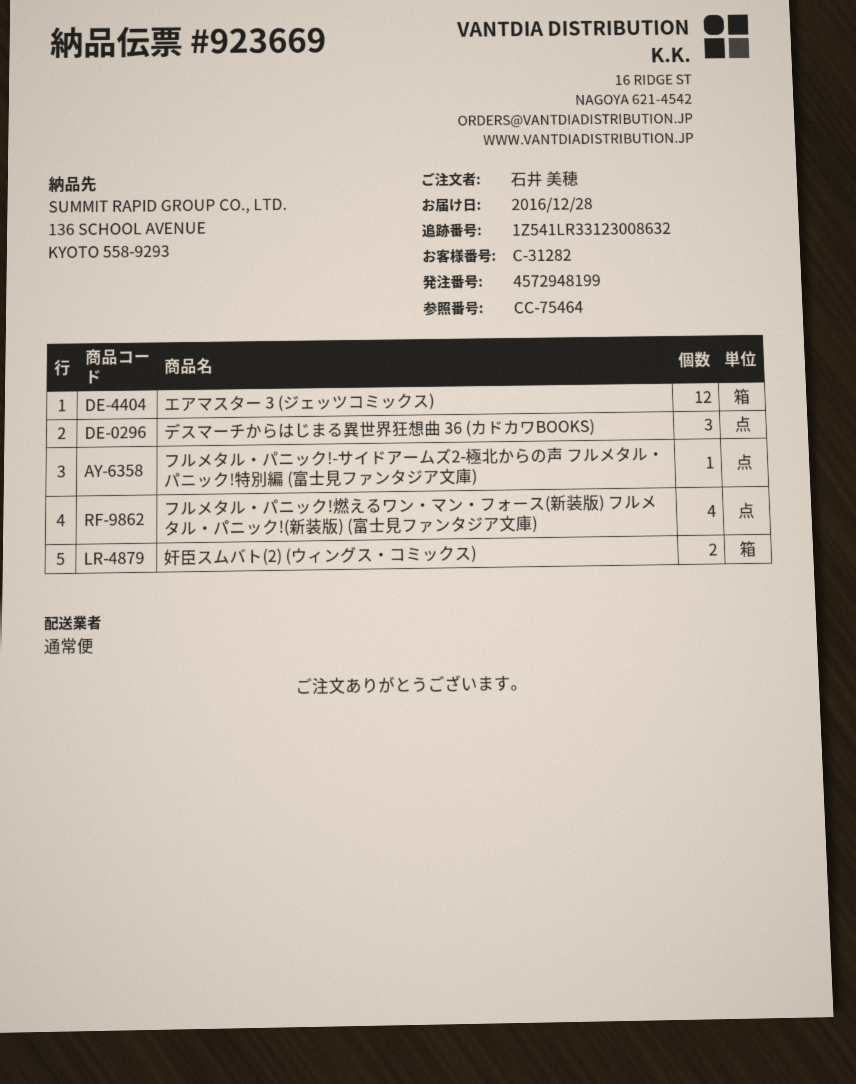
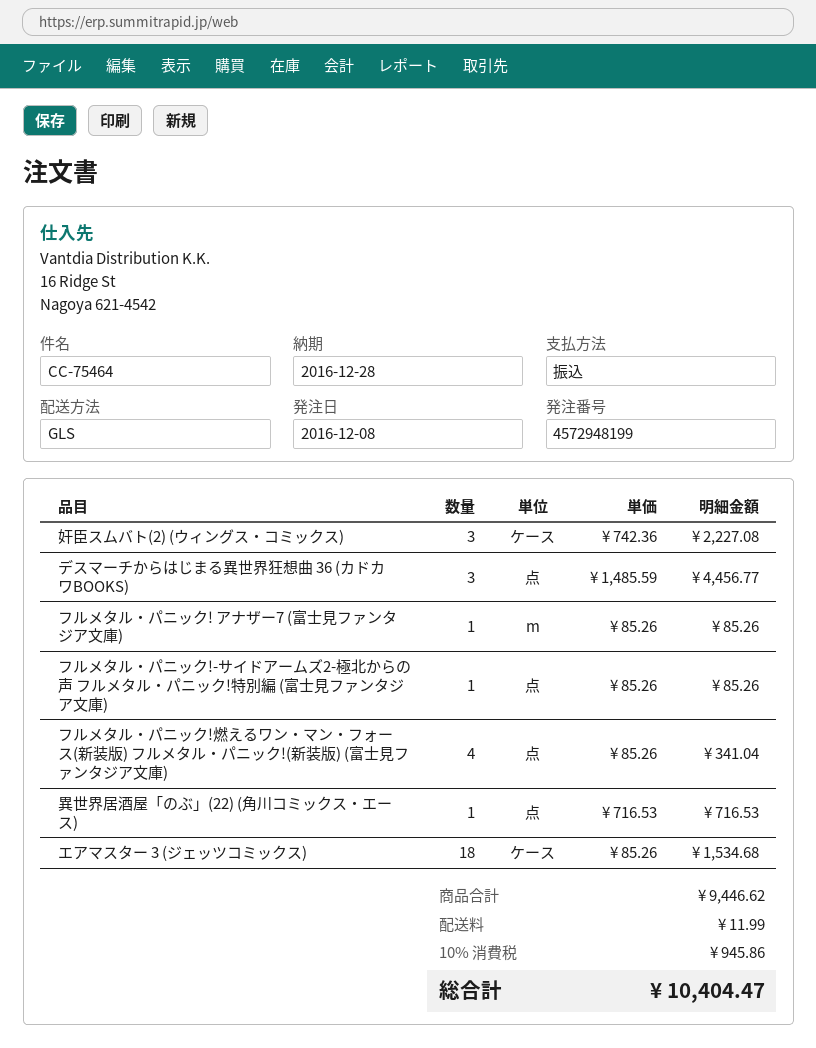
shipping method: standard -> GLS
エアマスター 3 (ジェッツコミックス): 12 -> 18
奸臣スムバト(2) (ウィングス・コミックス): 2 -> 3
フルメタル・パニック! アナザー7 (富士見ファンタジア文庫): none -> 1
異世界居酒屋「のぶ」(22) (角川コミックス・エース): none -> 1

